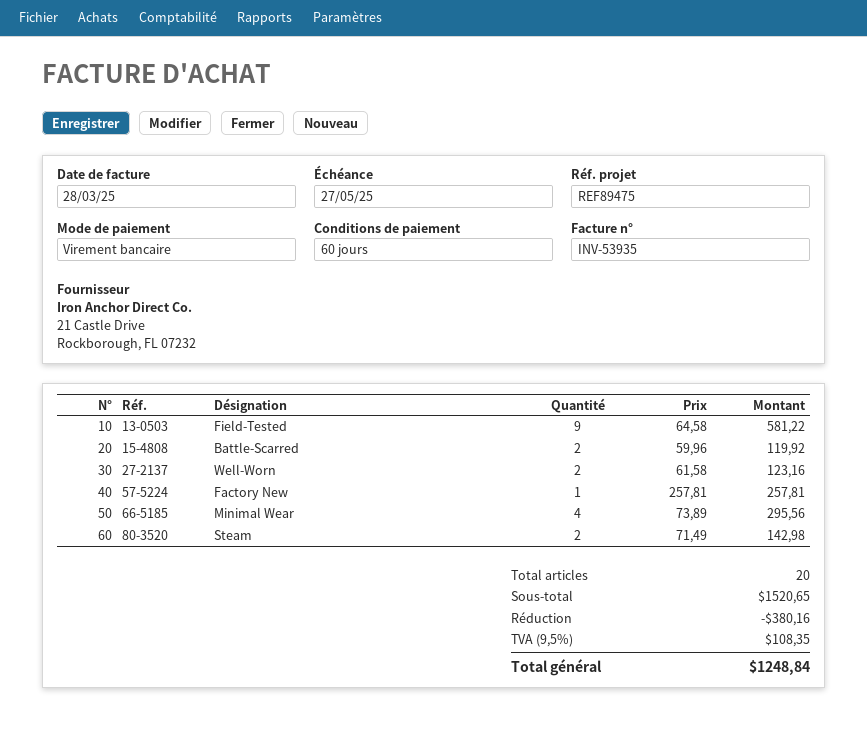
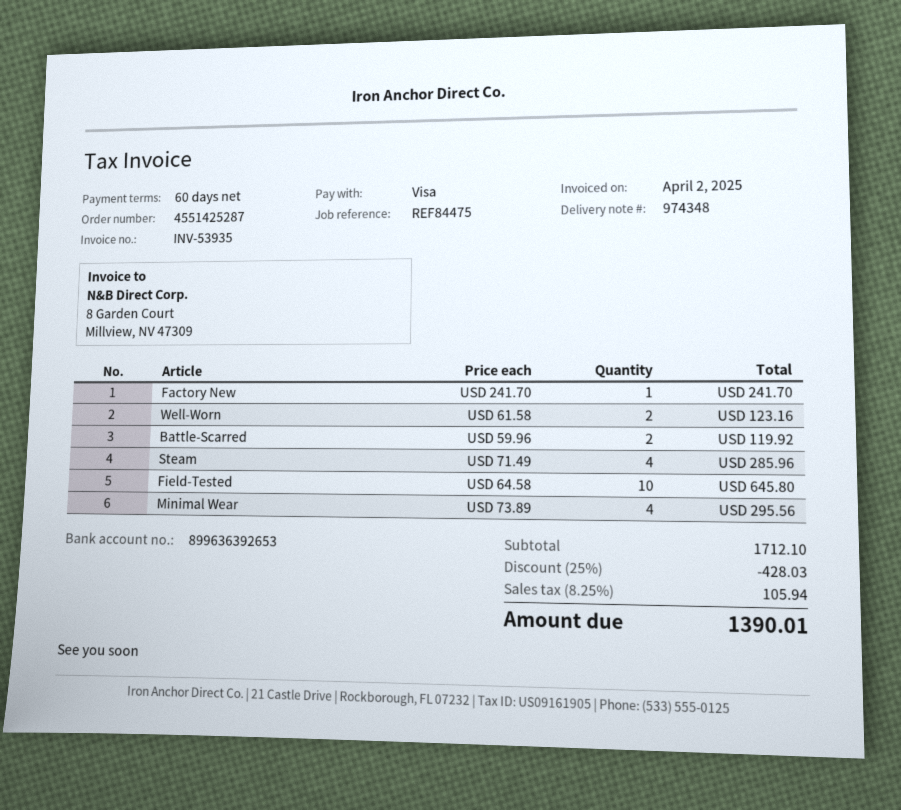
invoice date: 2025-03-28 -> 2025-04-02
reference: REF89475 -> REF84475
payment method: bank transfer -> Visa
Field-Tested: 9 x 64.58 = 581.22 -> 10 x 64.58 = 645.80
Factory New: 1 x 257.81 = 257.81 -> 1 x 241.70 = 241.70
Steam: 2 x 71.49 = 142.98 -> 4 x 71.49 = 285.96
subtotal: 1520.65 -> 1712.10
discount: 380.16 -> 428.03
tax: 9.5% = 108.35 -> 8.25% = 105.94
total: 1248.84 -> 1390.01

